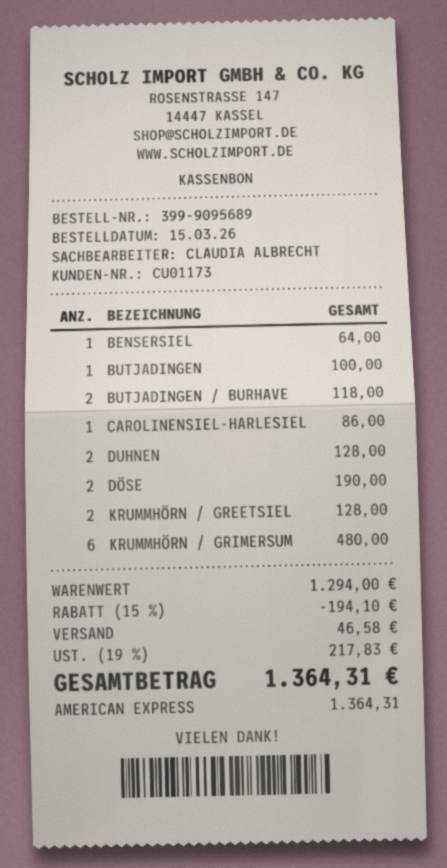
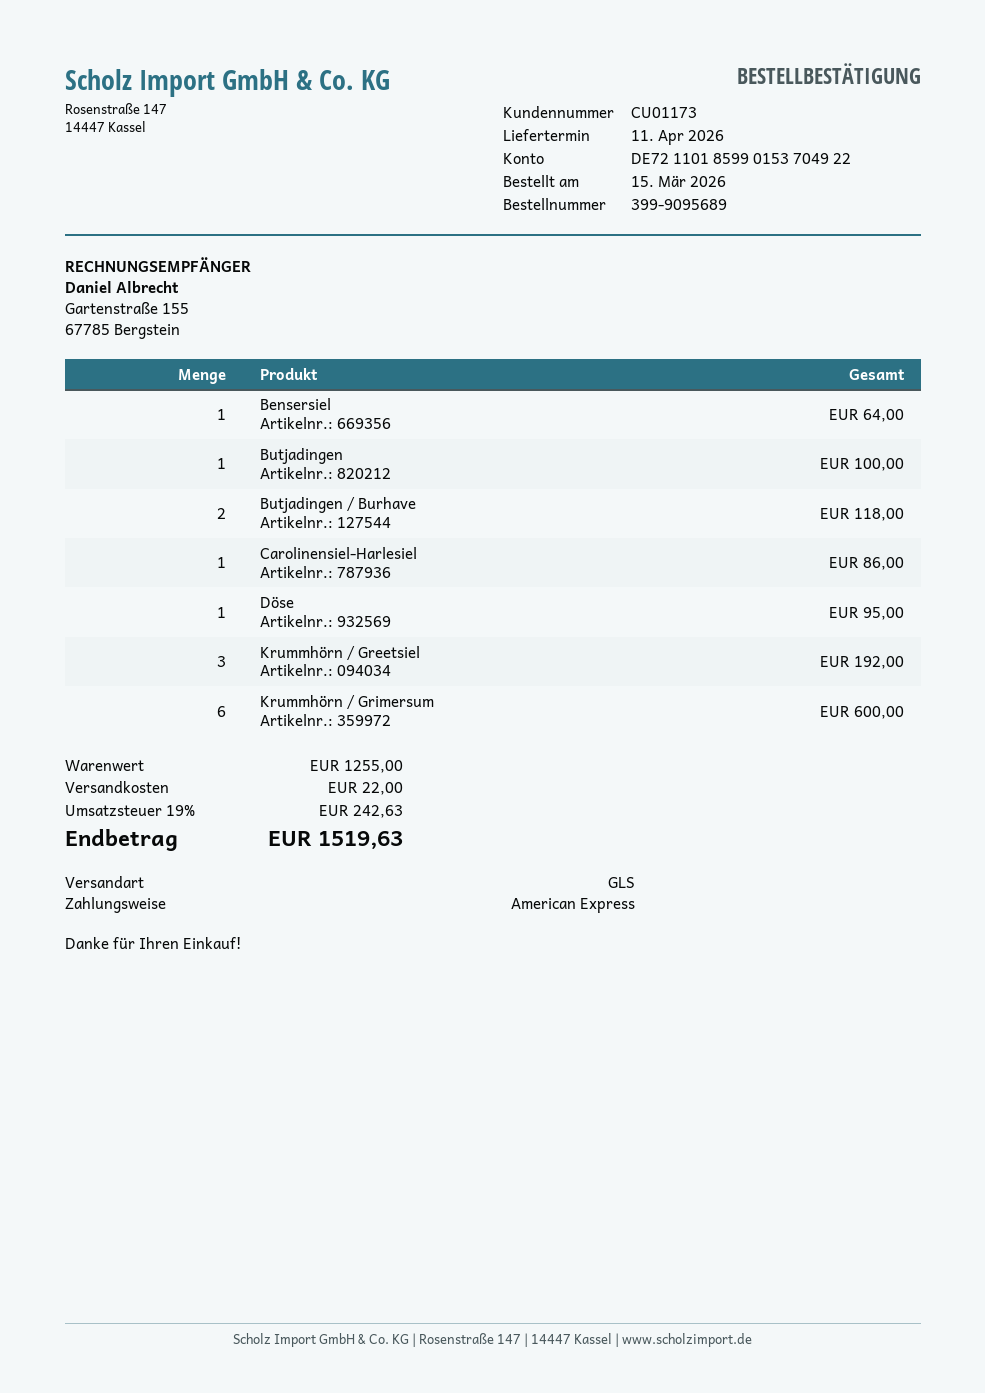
DUHNEN: 2 for 128.00 -> none
DÖSE: 2 for 190.00 -> 1 for 95.00
KRUMMHÖRN / GREETSIEL: 2 for 128.00 -> 3 for 192.00
KRUMMHÖRN / GRIMERSUM: 6 for 480.00 -> 6 for 600.00
subtotal: 1294.00 -> 1255.00
discount: 15% = 194.10 -> none
shipping: 46.58 -> 22.00
tax: 19% = 217.83 -> 19% = 242.63
total: 1364.31 -> 1519.63

